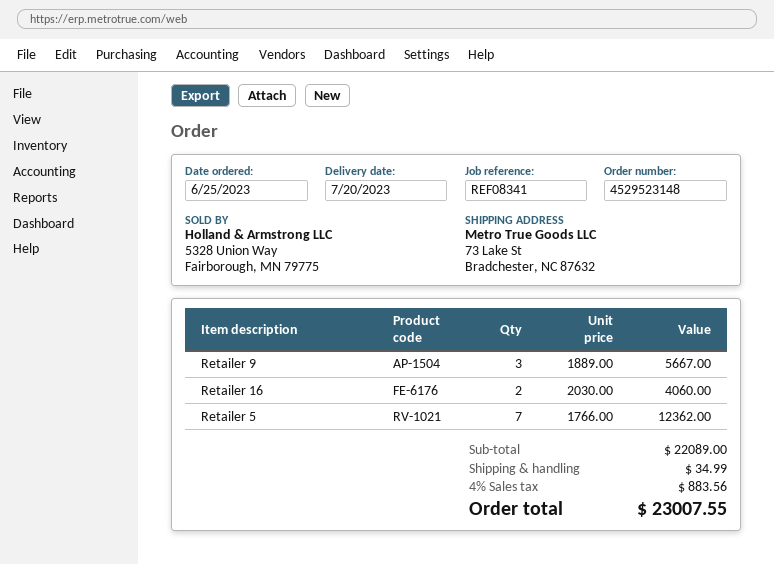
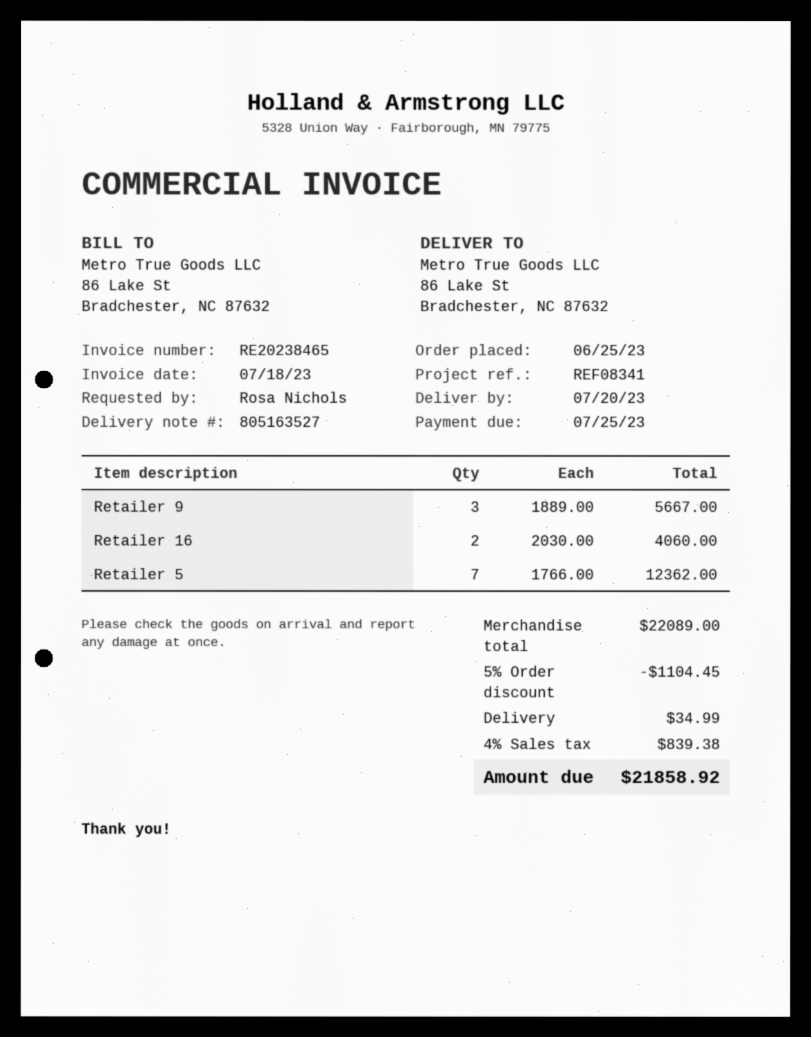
ship to: 73 Lake St, Bradchester, NC 87632 -> 86 Lake St, Bradchester, NC 87632
discount: none -> 5% = 1104.45
tax: 4% = 883.56 -> 4% = 839.38
total: 23007.55 -> 21858.92

